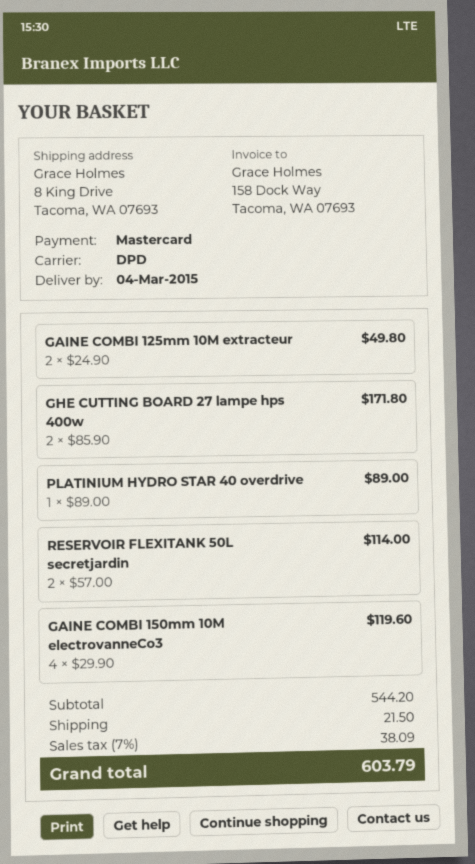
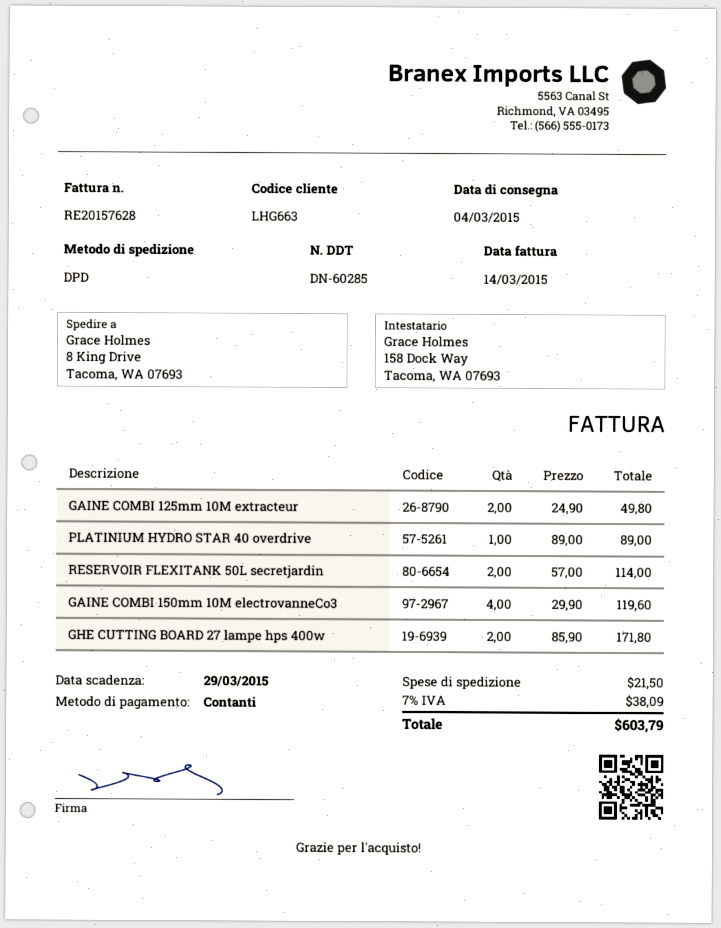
payment method: Mastercard -> cash

